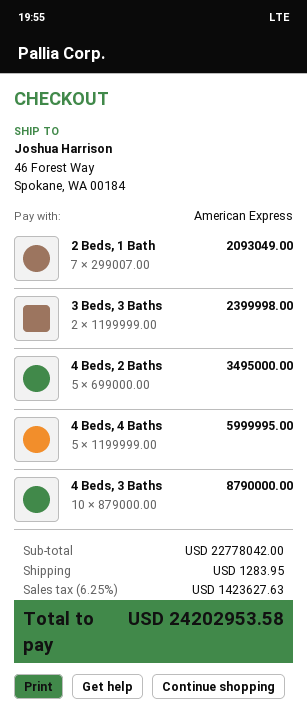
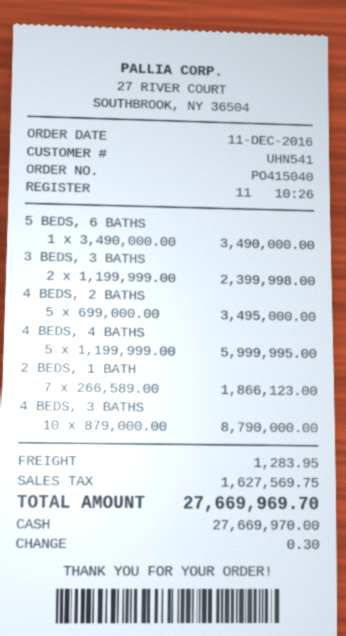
payment method: American Express -> cash
2 Beds, 1 Bath: 7 x 299007.00 = 2093049.00 -> 7 x 266589.00 = 1866123.00
5 BEDS, 6 BATHS: none -> 1 x 3490000.00 = 3490000.00
tax: 1423627.63 -> 1627569.75
total: 24202953.58 -> 27669969.70

